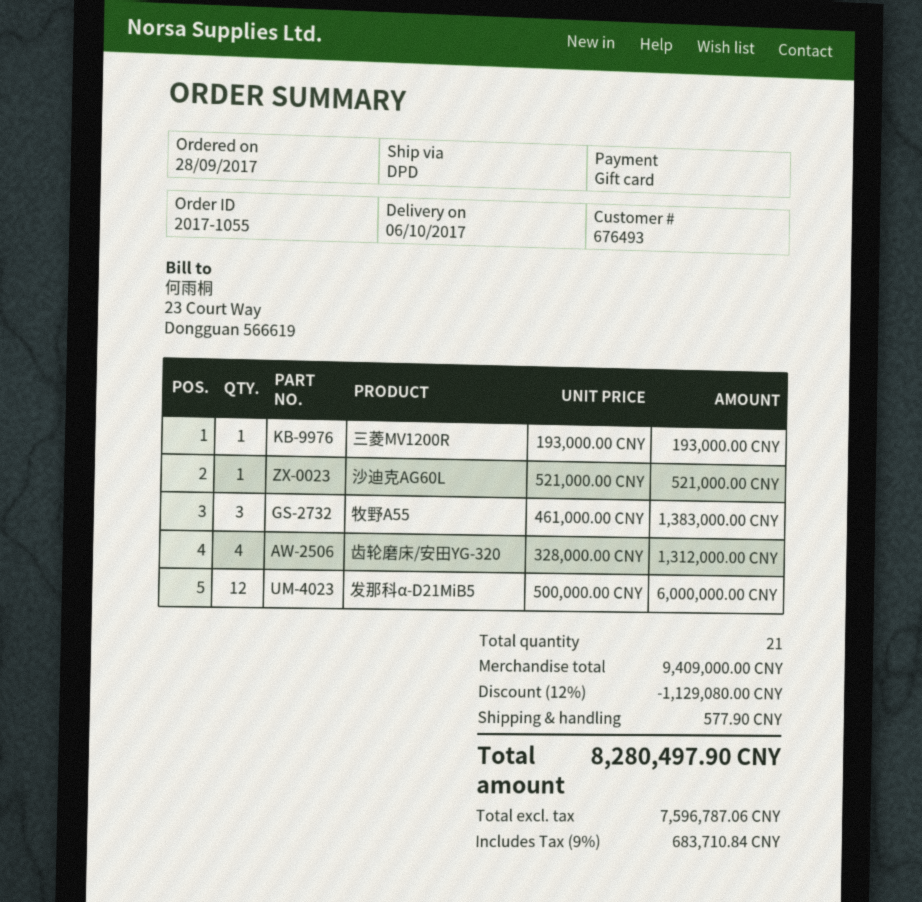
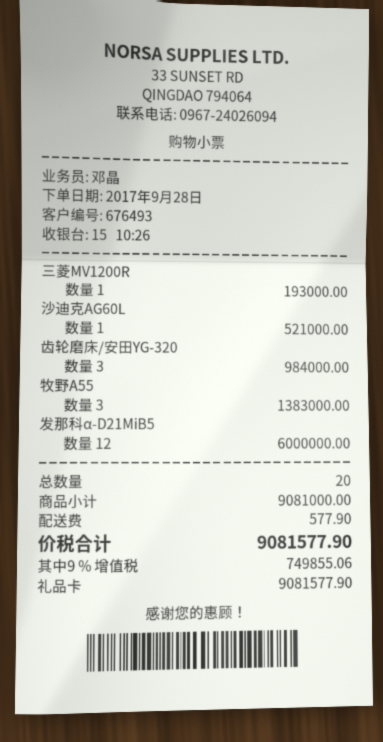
齿轮磨床/安田YG-320: 4 for 1312000.00 -> 3 for 984000.00
total quantity: 21 -> 20
subtotal: 9409000.00 -> 9081000.00
discount: 12% = 1129080.00 -> none
tax: 9% = 683710.84 -> 9% = 749855.06
total: 8280497.90 -> 9081577.90

